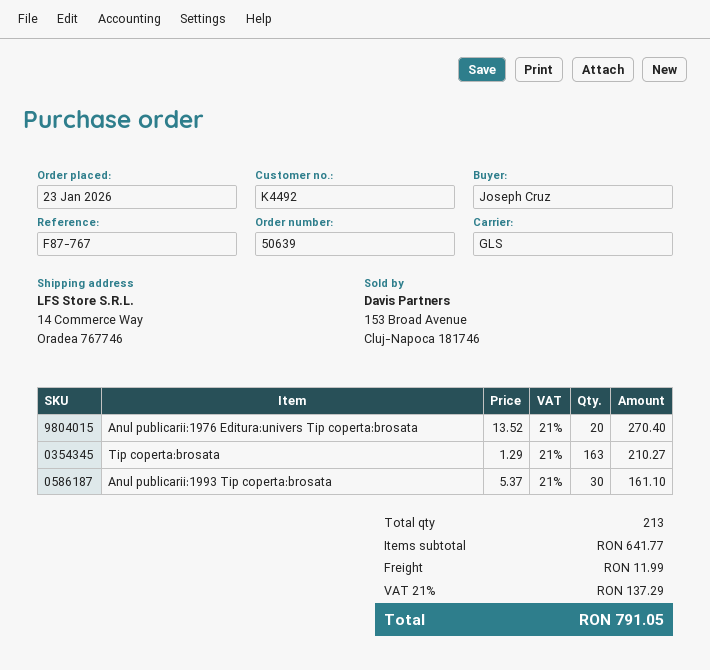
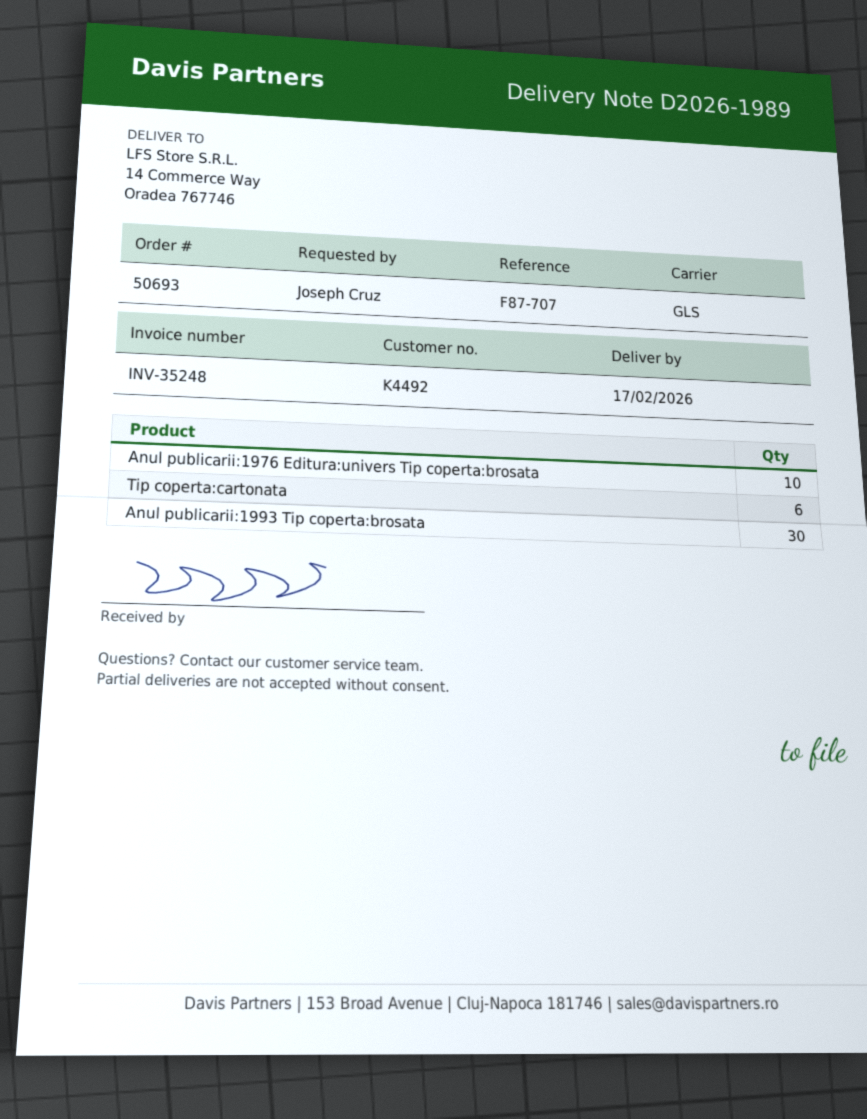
order number: 50639 -> 50693
reference: F87-767 -> F87-707
Anul publicarii:1976 Editura:univers Tip coperta:brosata: 20 -> 10
Tip coperta:brosata: 163 -> none
Tip coperta:cartonata: none -> 6

